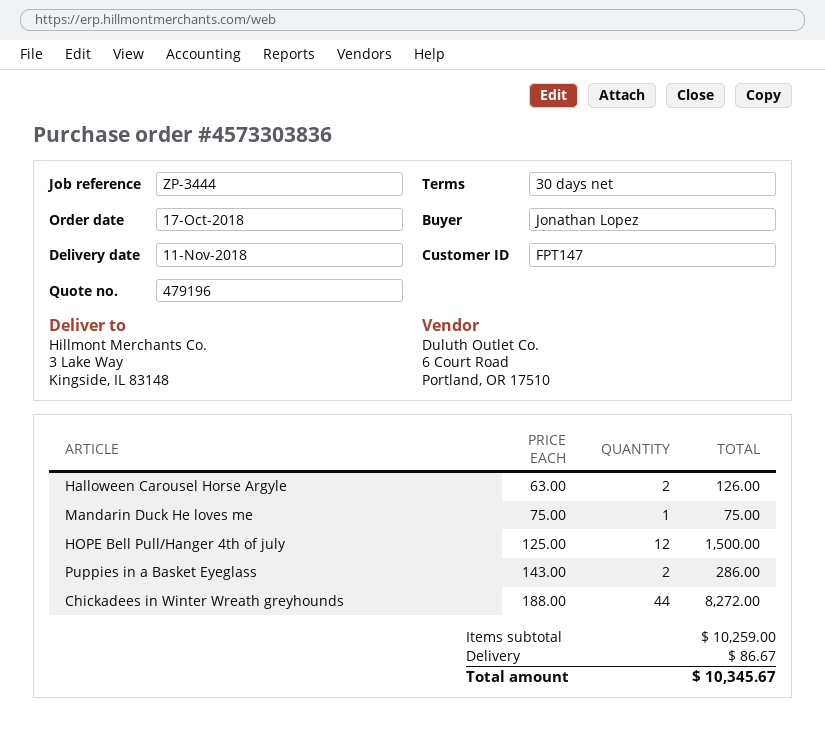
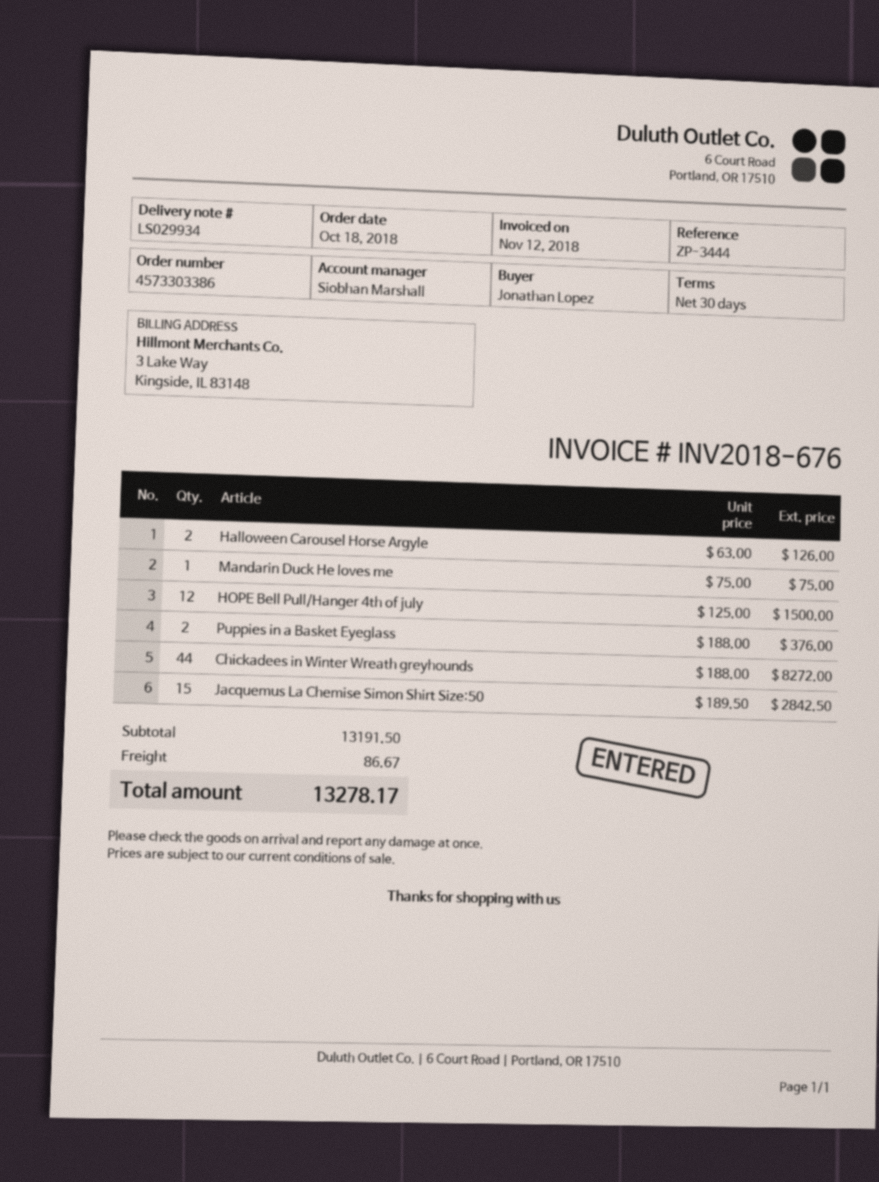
order number: 4573303836 -> 4573303386
order date: 2018-10-17 -> 2018-10-18
Puppies in a Basket Eyeglass: 2 x 143.00 = 286.00 -> 2 x 188.00 = 376.00
Jacquemus La Chemise Simon Shirt Size:50: none -> 15 x 189.50 = 2842.50
subtotal: 10259.00 -> 13191.50
total: 10345.67 -> 13278.17

